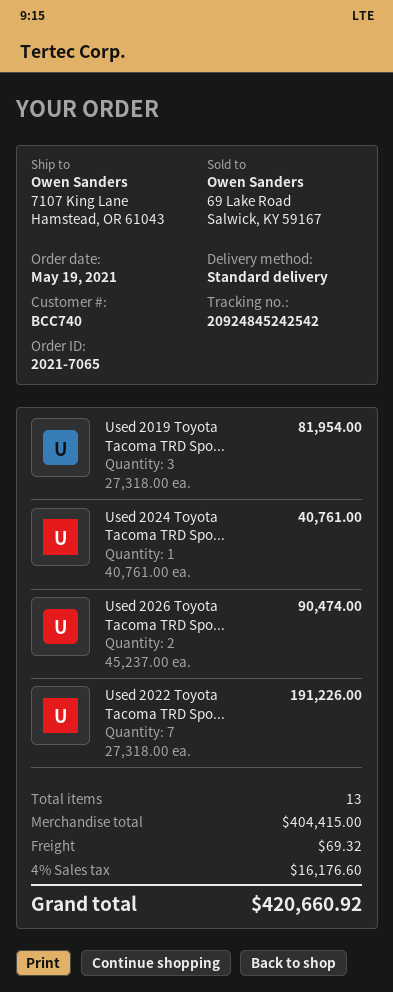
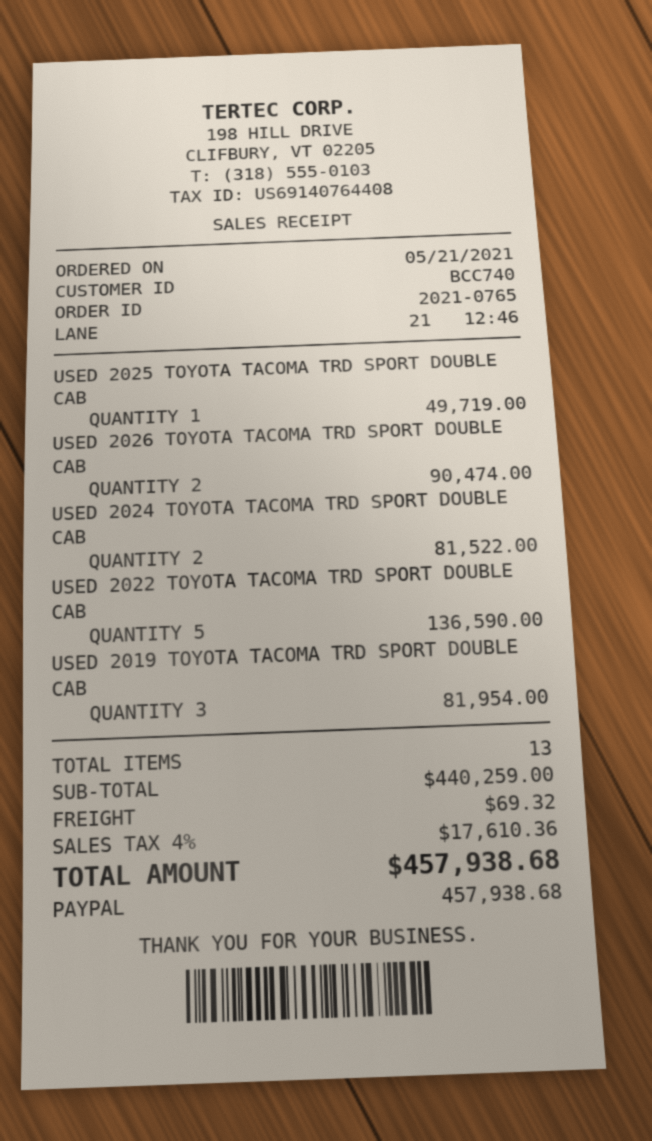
order number: 2021-7065 -> 2021-0765
order date: 2021-05-19 -> 2021-05-21
Used 2024 Toyota Tacoma TRD Spo...: 1 for 40761.00 -> 2 for 81522.00
Used 2022 Toyota Tacoma TRD Spo...: 7 for 191226.00 -> 5 for 136590.00
USED 2025 TOYOTA TACOMA TRD SPORT DOUBLE CAB: none -> 1 for 49719.00
subtotal: 404415.00 -> 440259.00
tax: 4% = 16176.60 -> 4% = 17610.36
total: 420660.92 -> 457938.68

